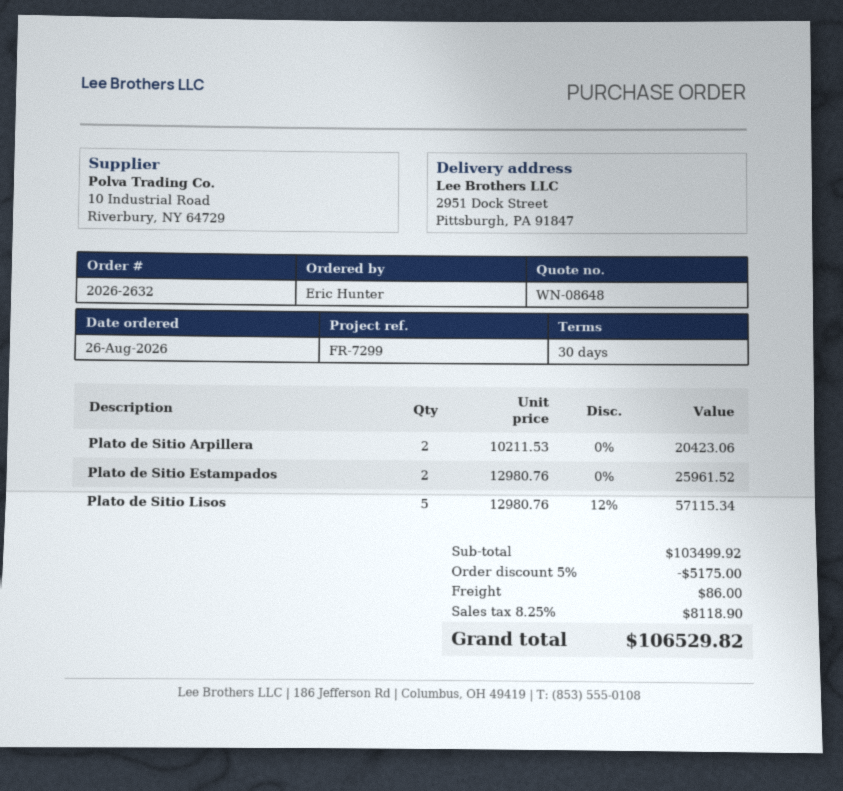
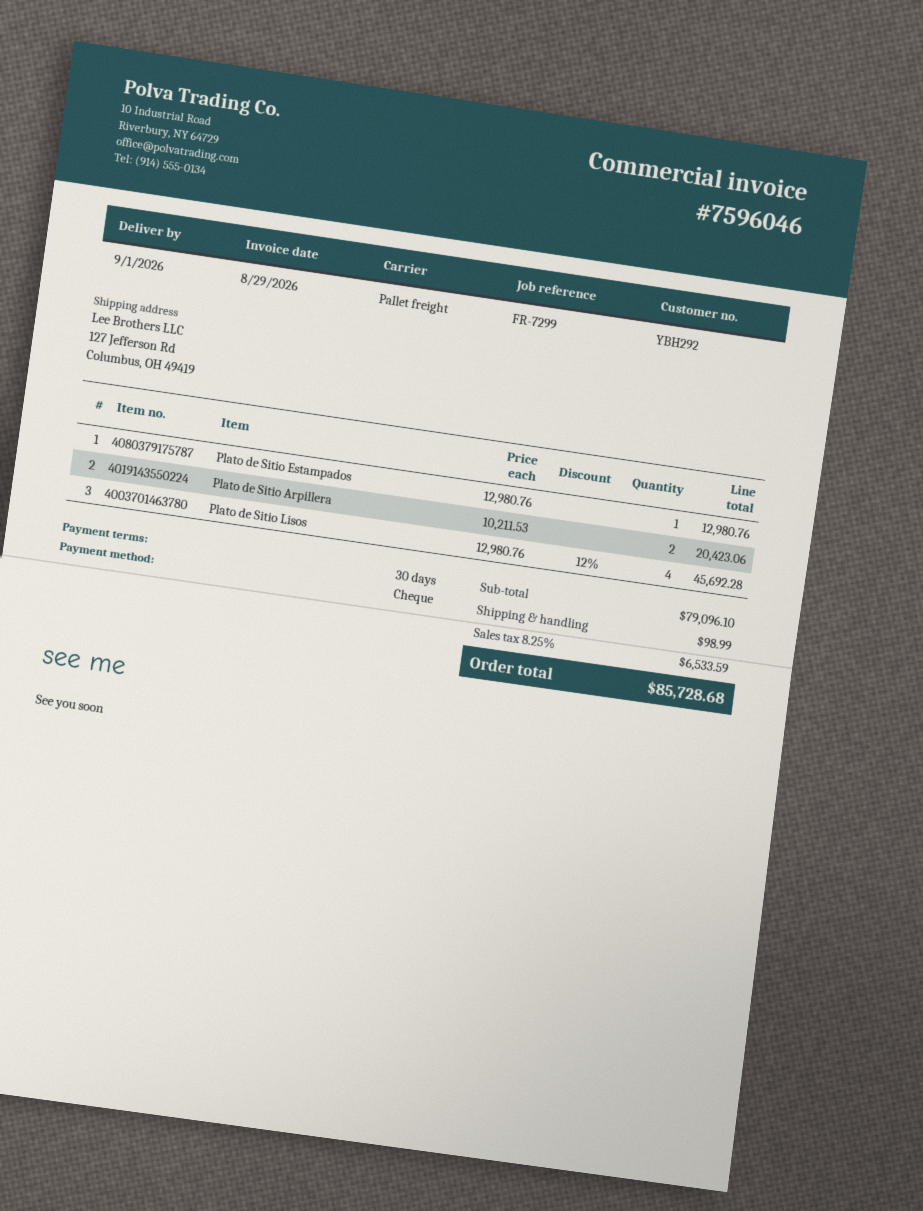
ship to: 2951 Dock Street, Pittsburgh, PA 91847 -> 127 Jefferson Rd, Columbus, OH 49419
Plato de Sitio Estampados: 2 x 12980.76 = 25961.52 -> 1 x 12980.76 = 12980.76
Plato de Sitio Lisos: 5 x 12980.76 - 12% = 57115.34 -> 4 x 12980.76 - 12% = 45692.28
subtotal: 103499.92 -> 79096.10
discount: 5% = 5175.00 -> none
shipping: 86.00 -> 98.99
tax: 8.25% = 8118.90 -> 8.25% = 6533.59
total: 106529.82 -> 85728.68

